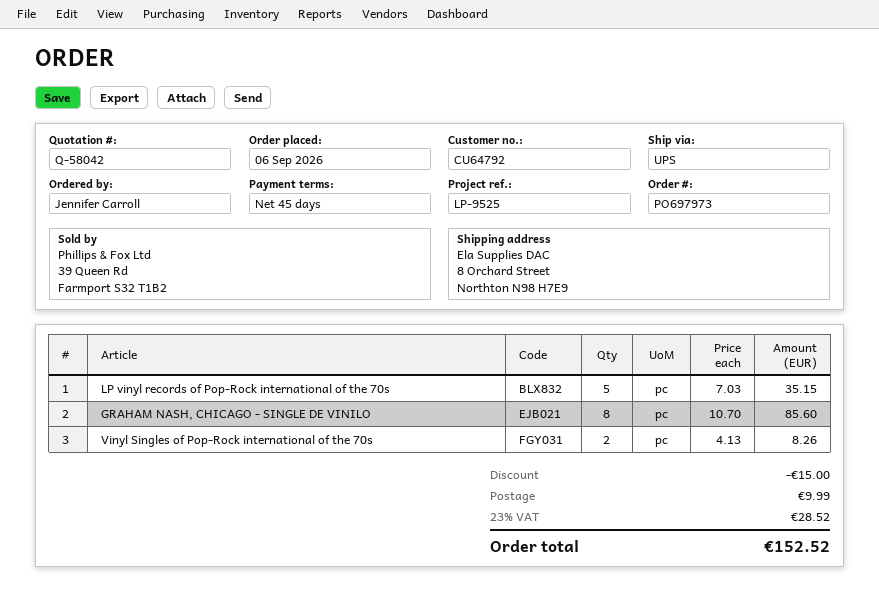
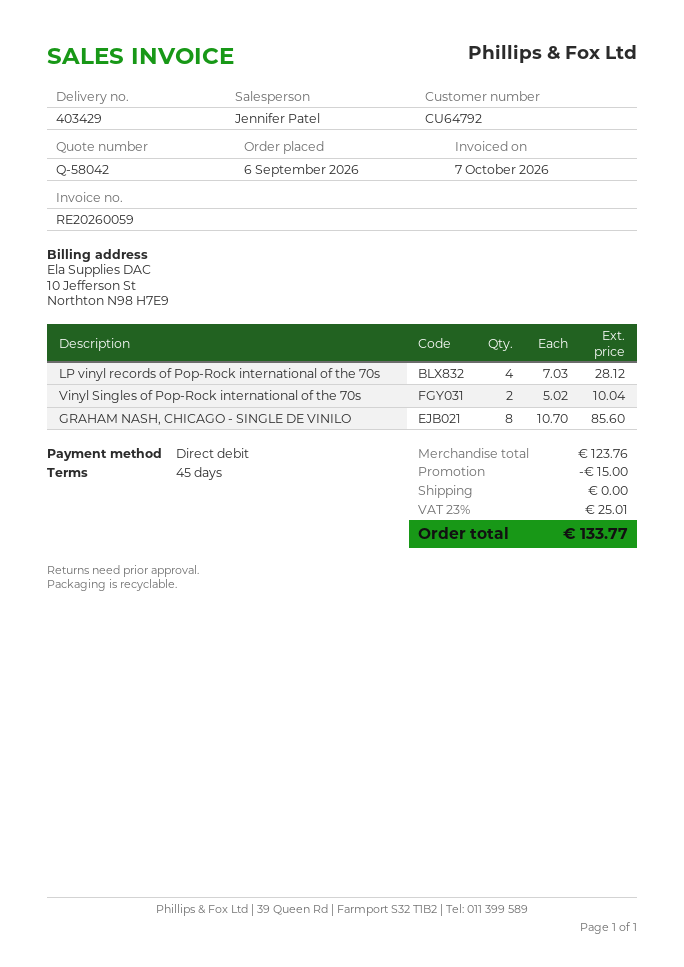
LP vinyl records of Pop-Rock international of the 70s: 5 x 7.03 = 35.15 -> 4 x 7.03 = 28.12
Vinyl Singles of Pop-Rock international of the 70s: 2 x 4.13 = 8.26 -> 2 x 5.02 = 10.04
shipping: 9.99 -> 0.00
tax: 23% = 28.52 -> 23% = 25.01
total: 152.52 -> 133.77

